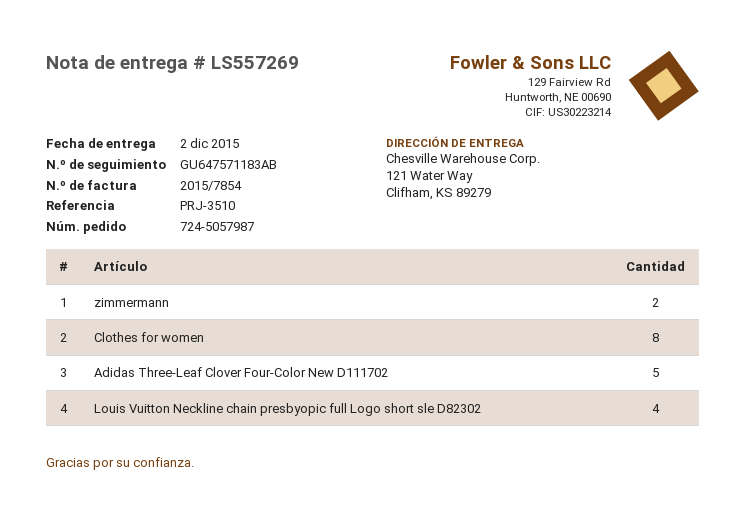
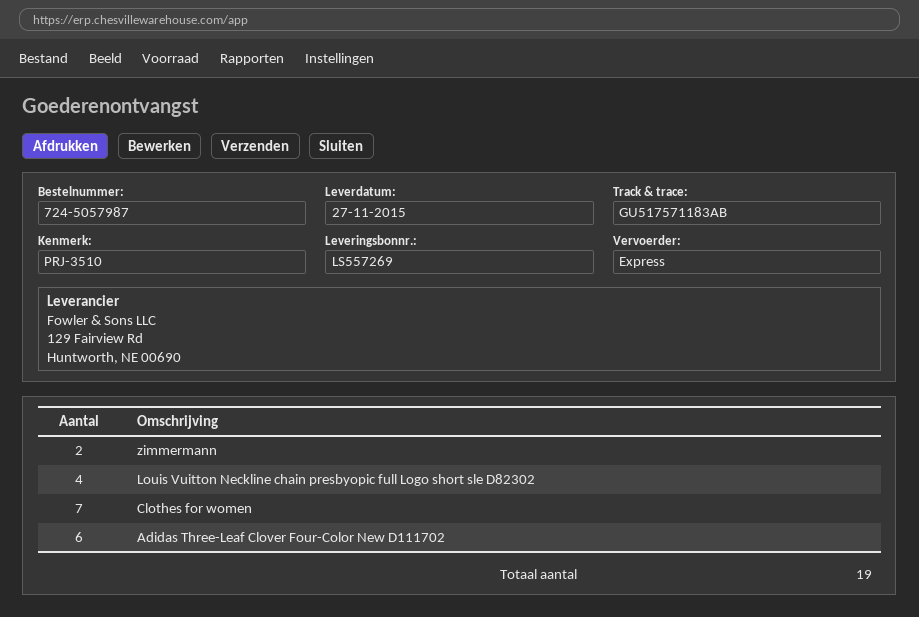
delivery date: 2015-12-02 -> 2015-11-27
tracking number: GU647571183AB -> GU517571183AB
Clothes for women: 8 -> 7
Adidas Three-Leaf Clover Four-Color New D111702: 5 -> 6

